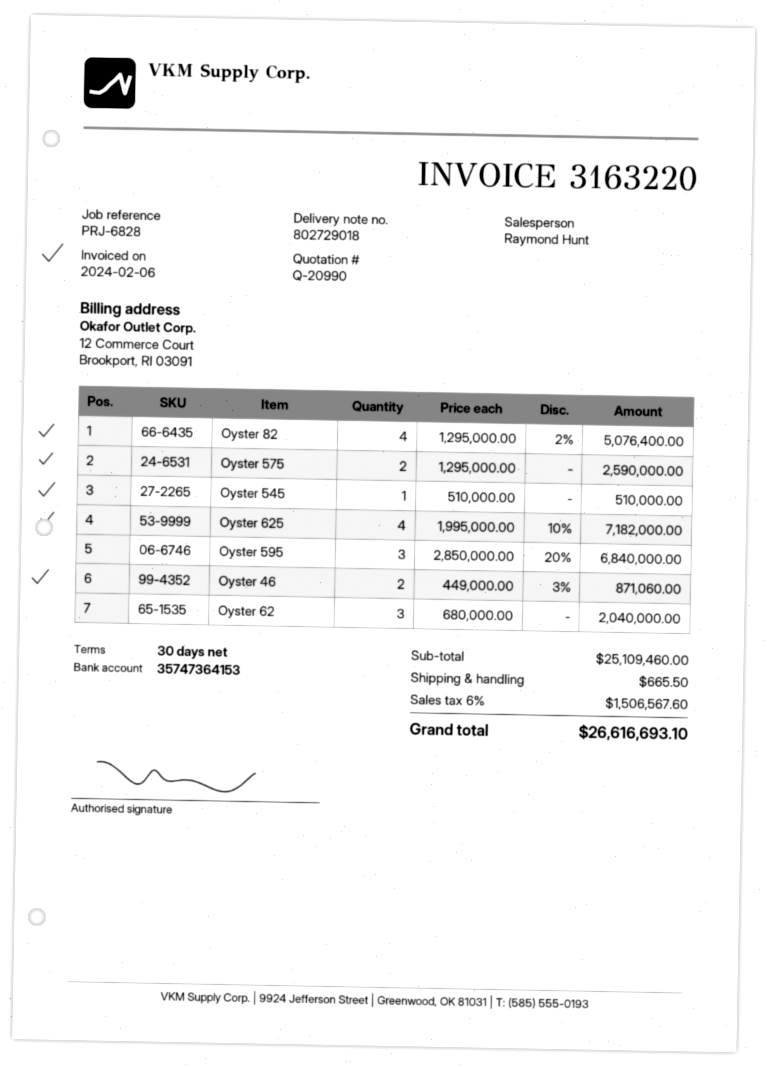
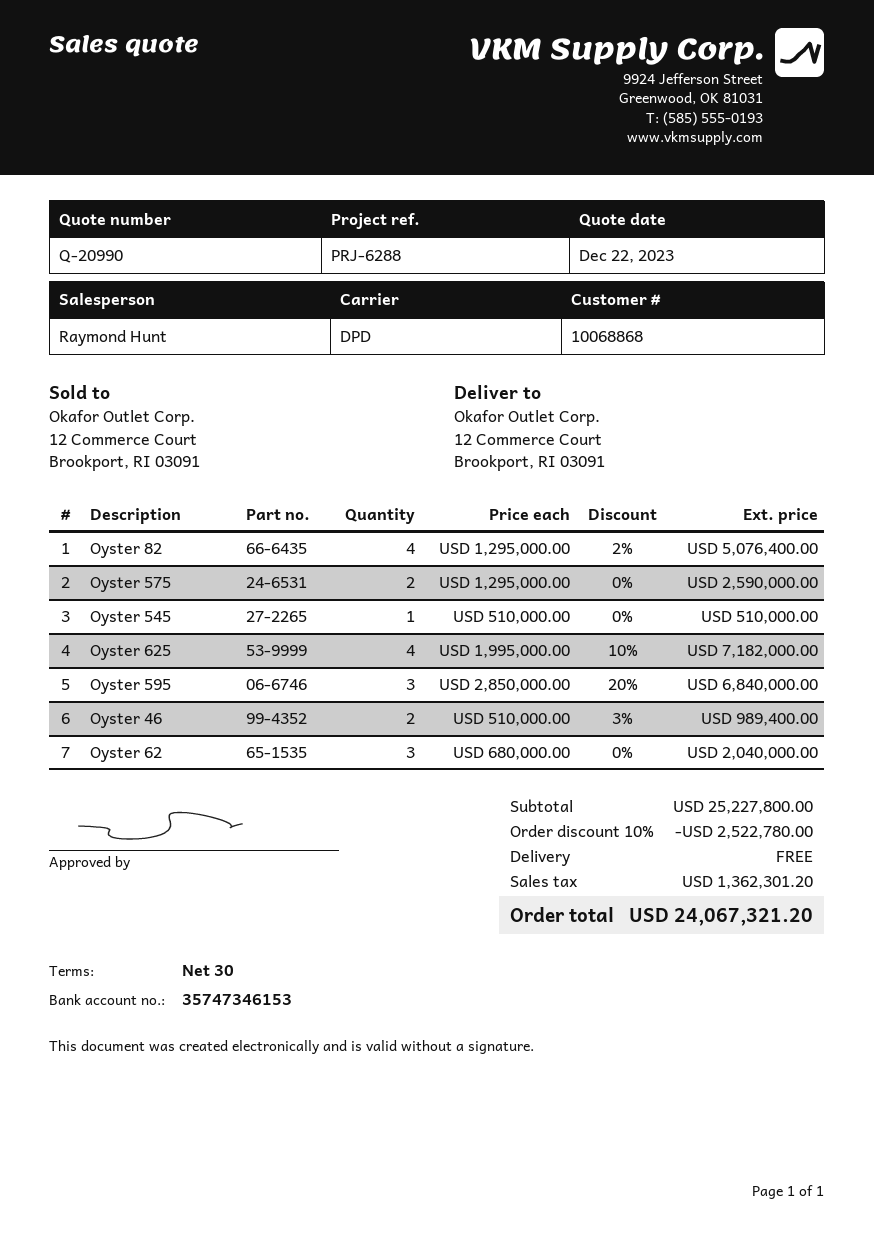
reference: PRJ-6828 -> PRJ-6288
bank account: 35747364153 -> 35747346153
Oyster 46: 2 x 449000.00 - 3% = 871060.00 -> 2 x 510000.00 - 3% = 989400.00
subtotal: 25109460.00 -> 25227800.00
discount: none -> 10% = 2522780.00
shipping: 665.50 -> 0.00
tax: 1506567.60 -> 1362301.20
total: 26616693.10 -> 24067321.20

